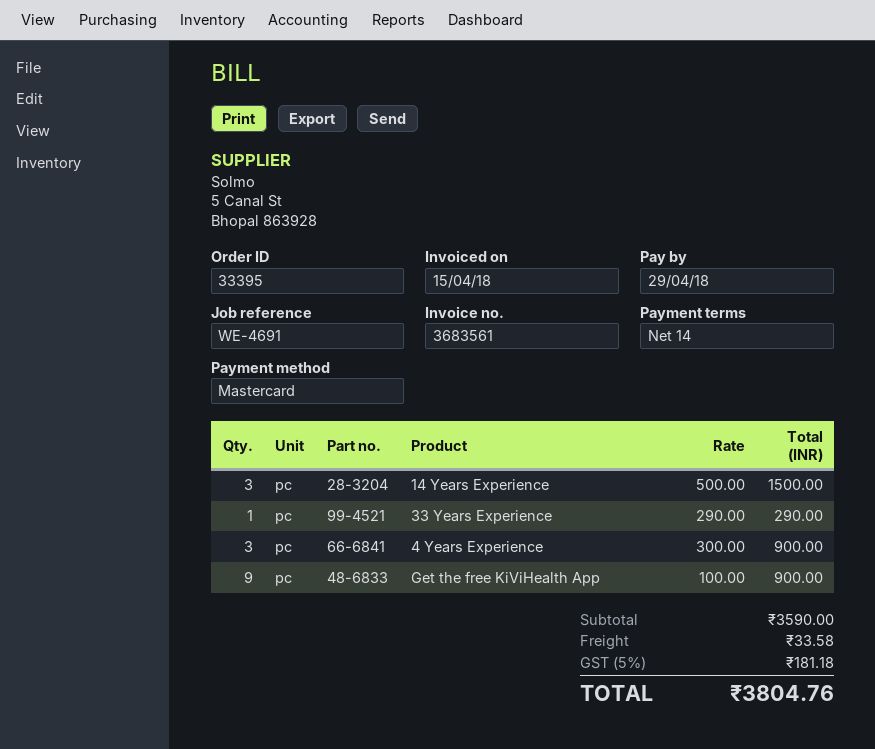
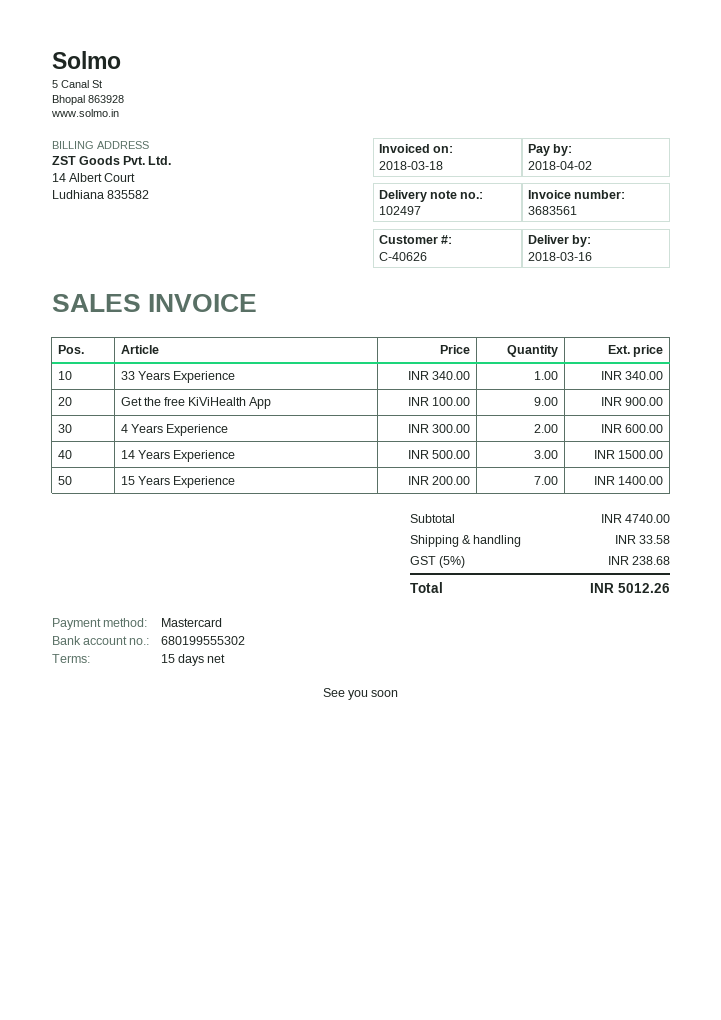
invoice date: 2018-04-15 -> 2018-03-18
payment terms: 14 days -> 15 days
due date: 2018-04-29 -> 2018-04-02
33 Years Experience: 1 x 290.00 = 290.00 -> 1 x 340.00 = 340.00
4 Years Experience: 3 x 300.00 = 900.00 -> 2 x 300.00 = 600.00
15 Years Experience: none -> 7 x 200.00 = 1400.00
subtotal: 3590.00 -> 4740.00
tax: 5% = 181.18 -> 5% = 238.68
total: 3804.76 -> 5012.26

